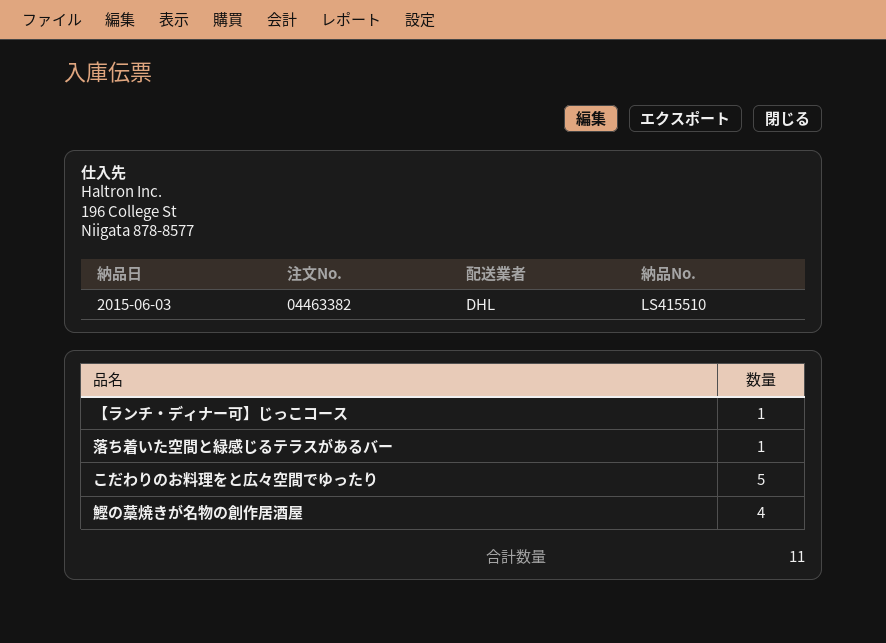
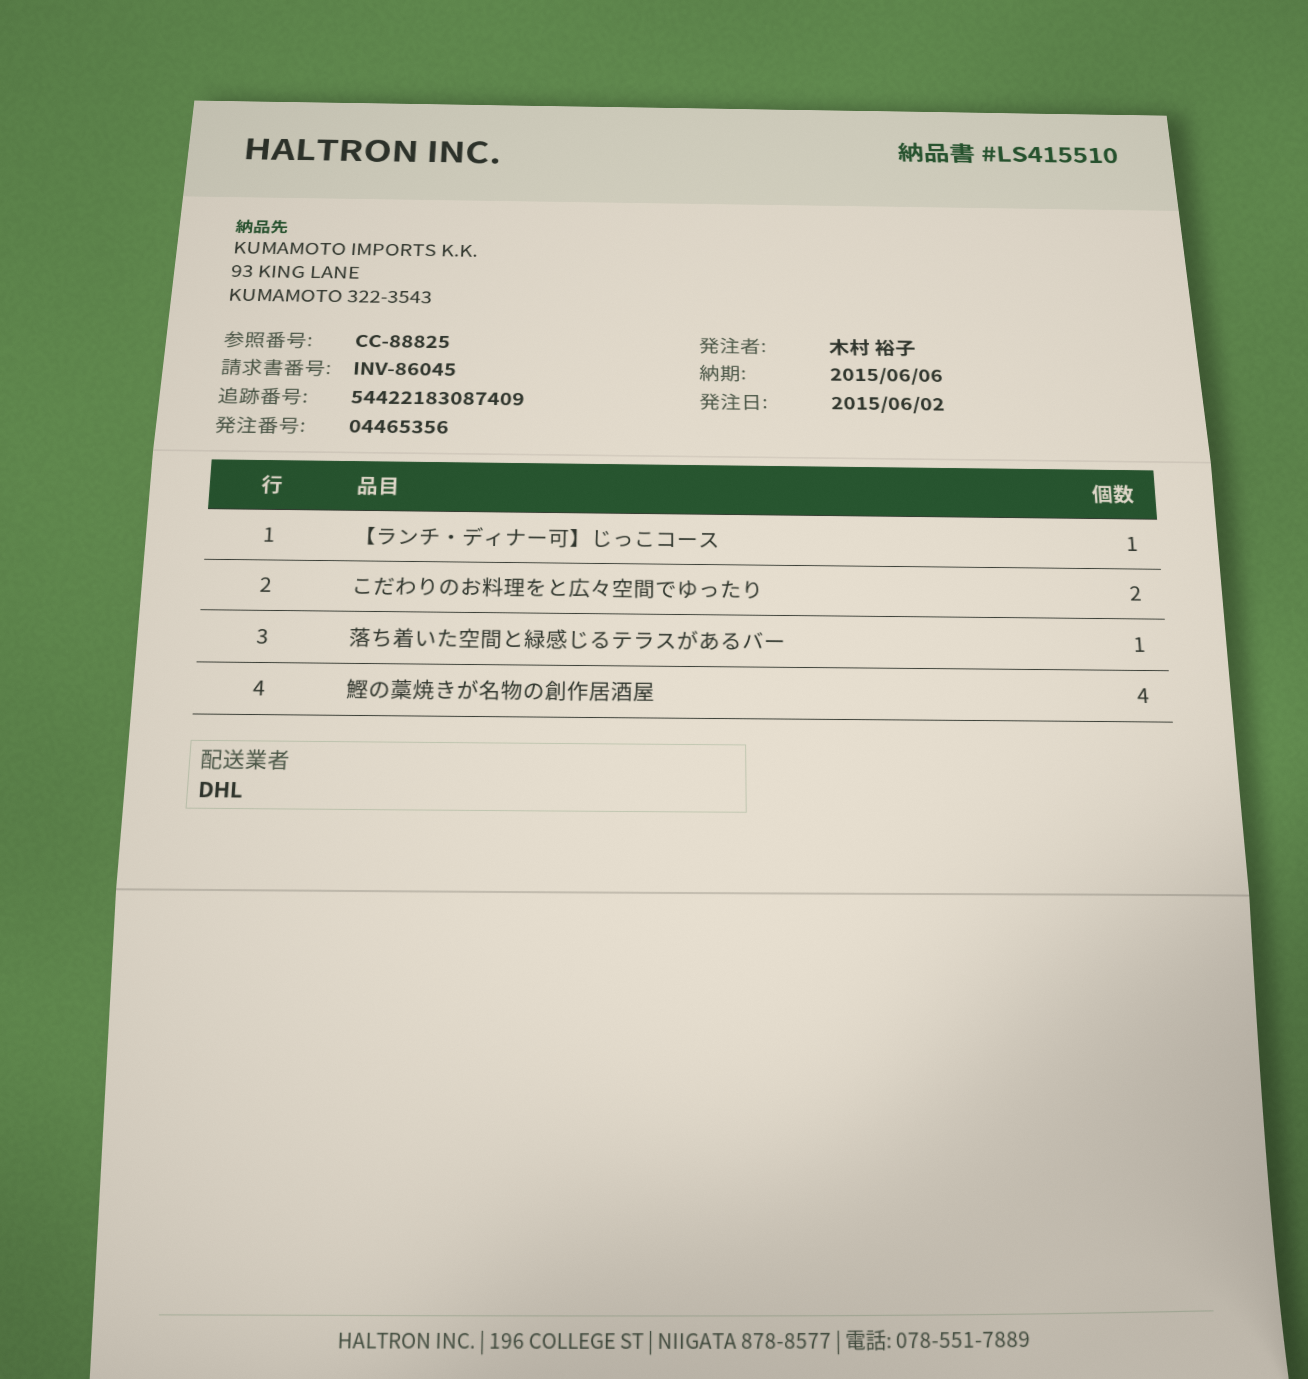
order number: 04463382 -> 04465356
delivery date: 2015-06-03 -> 2015-06-06
こだわりのお料理をと広々空間でゆったり: 5 -> 2

